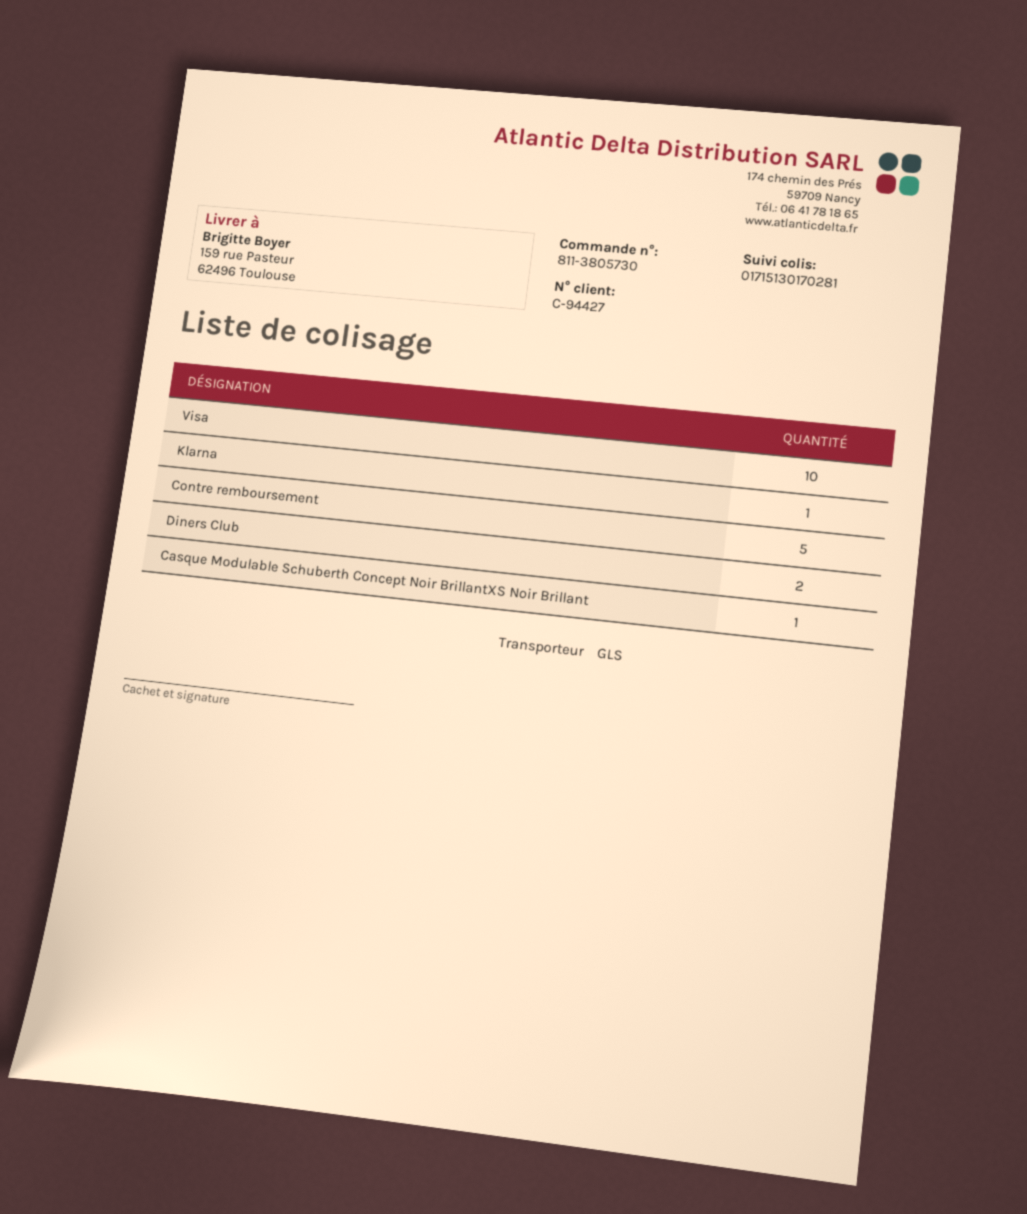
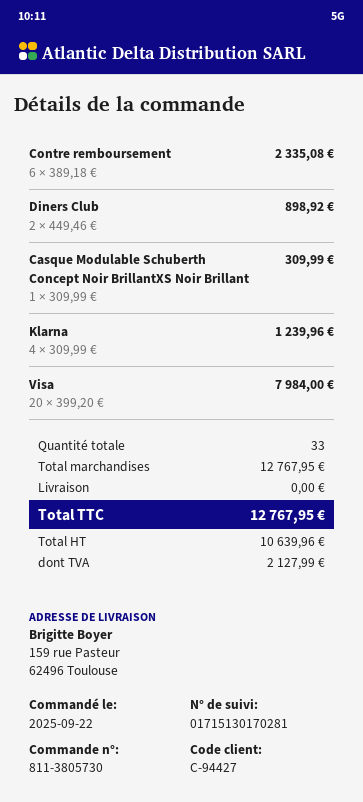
Visa: 10 -> 20
Klarna: 1 -> 4
Contre remboursement: 5 -> 6

